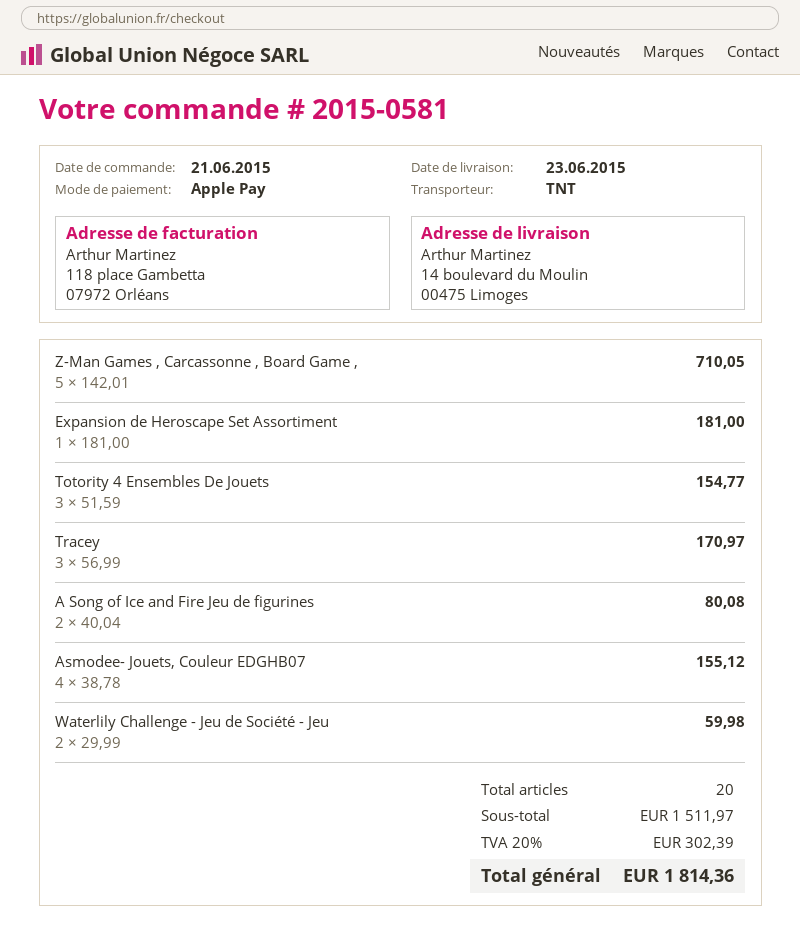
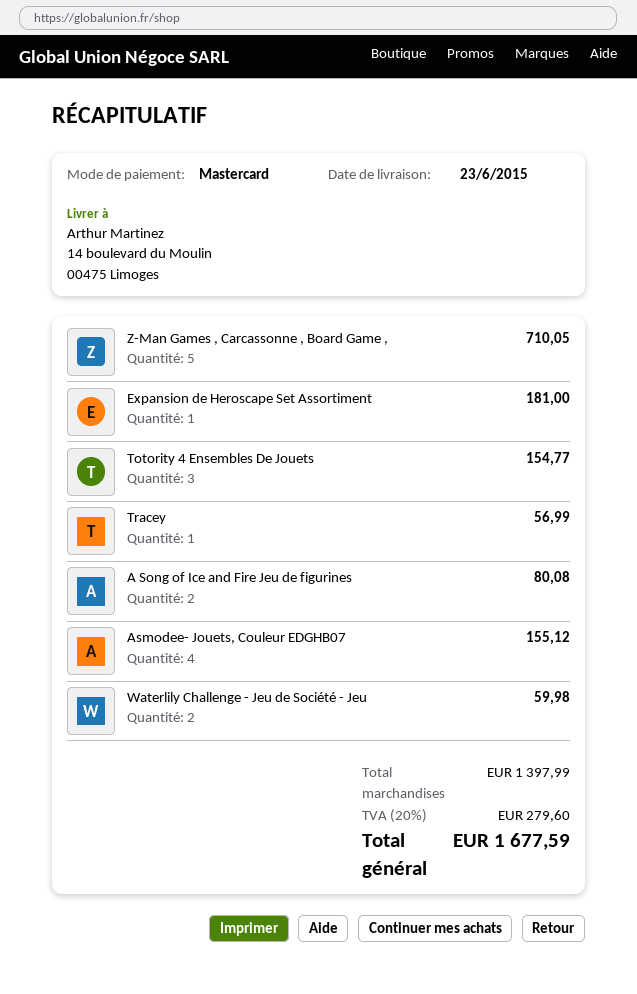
payment method: Apple Pay -> Mastercard
Tracey: 3 for 170.97 -> 1 for 56.99
subtotal: 1511.97 -> 1397.99
tax: 20% = 302.39 -> 20% = 279.60
total: 1814.36 -> 1677.59

